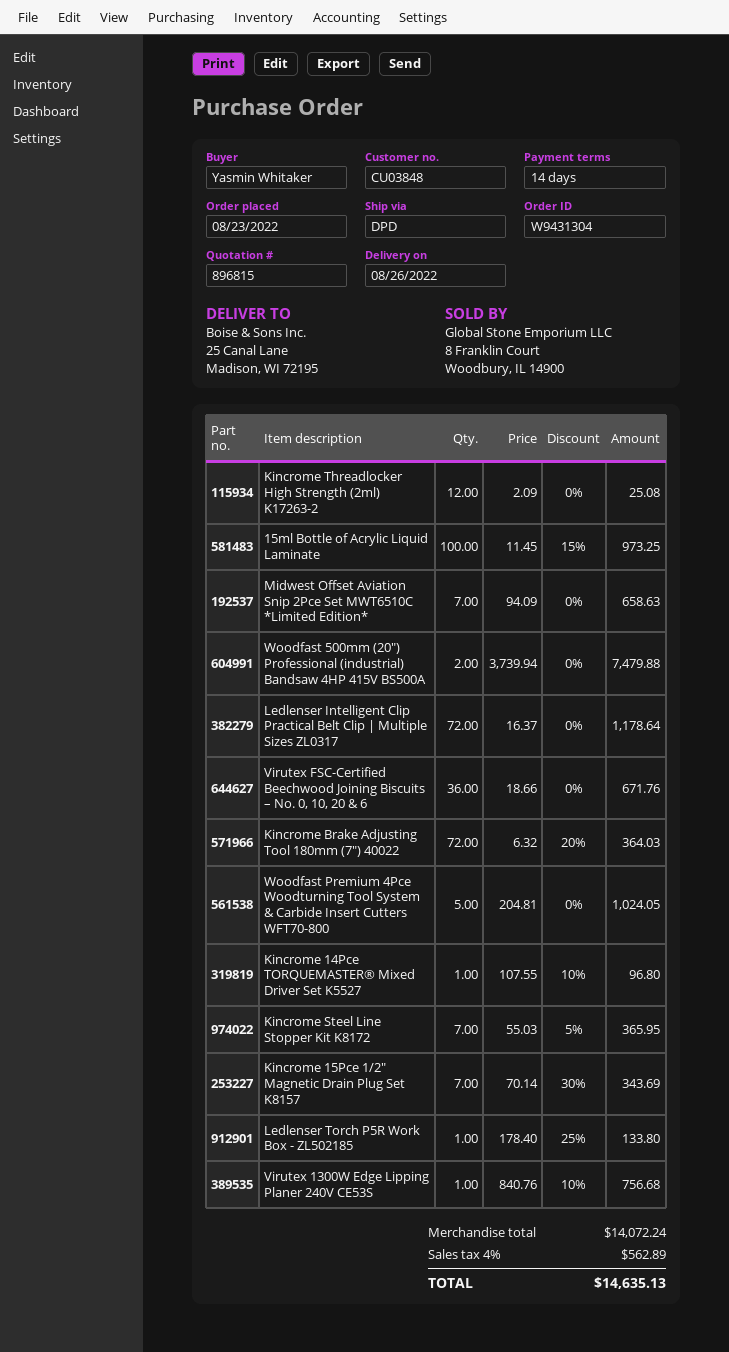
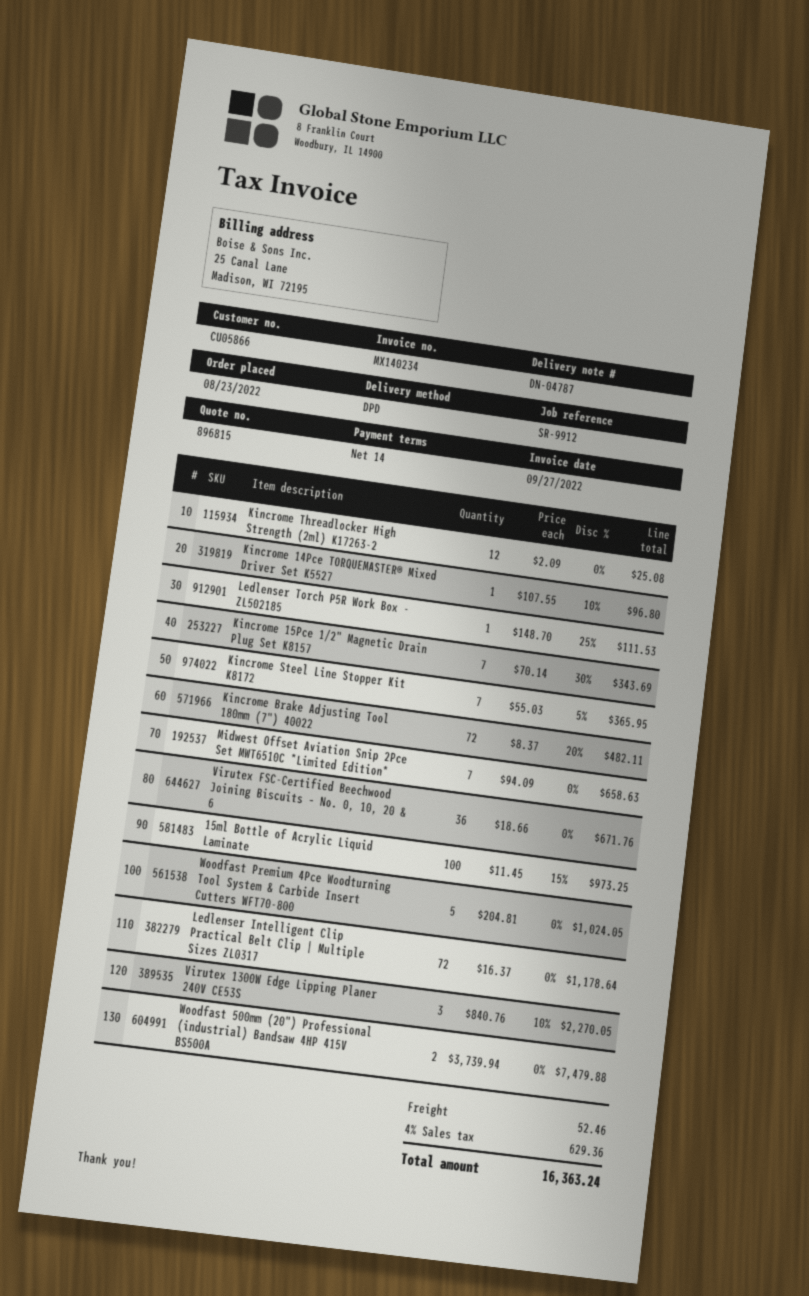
customer number: CU03848 -> CU05866
Kincrome Brake Adjusting Tool 180mm (7") 40022: 72 x 6.32 - 20% = 364.03 -> 72 x 8.37 - 20% = 482.11
Ledlenser Torch P5R Work Box - ZL502185: 1 x 178.40 - 25% = 133.80 -> 1 x 148.70 - 25% = 111.53
Virutex 1300W Edge Lipping Planer 240V CE53S: 1 x 840.76 - 10% = 756.68 -> 3 x 840.76 - 10% = 2270.05
shipping: none -> 52.46
tax: 4% = 562.89 -> 4% = 629.36
total: 14635.13 -> 16363.24

